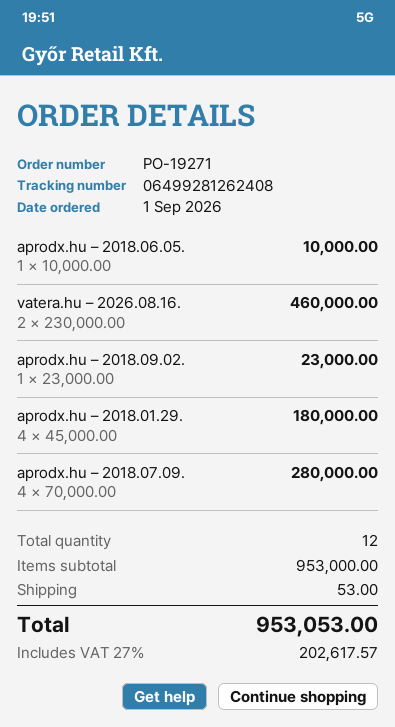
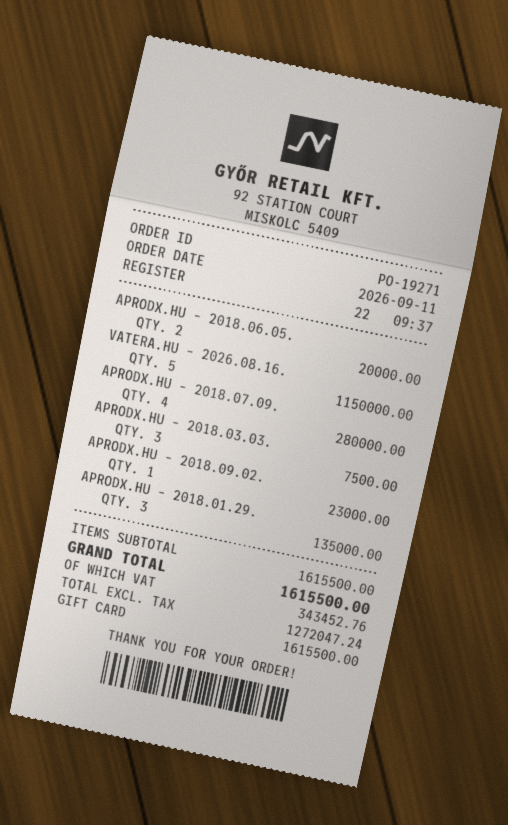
order date: 2026-09-01 -> 2026-09-11
aprodx.hu – 2018.06.05.: 1 for 10000.00 -> 2 for 20000.00
vatera.hu – 2026.08.16.: 2 for 460000.00 -> 5 for 1150000.00
aprodx.hu – 2018.01.29.: 4 for 180000.00 -> 3 for 135000.00
APRODX.HU – 2018.03.03.: none -> 3 for 7500.00
subtotal: 953000.00 -> 1615500.00
shipping: 53.00 -> none
tax: 202617.57 -> 343452.76
total: 953053.00 -> 1615500.00

